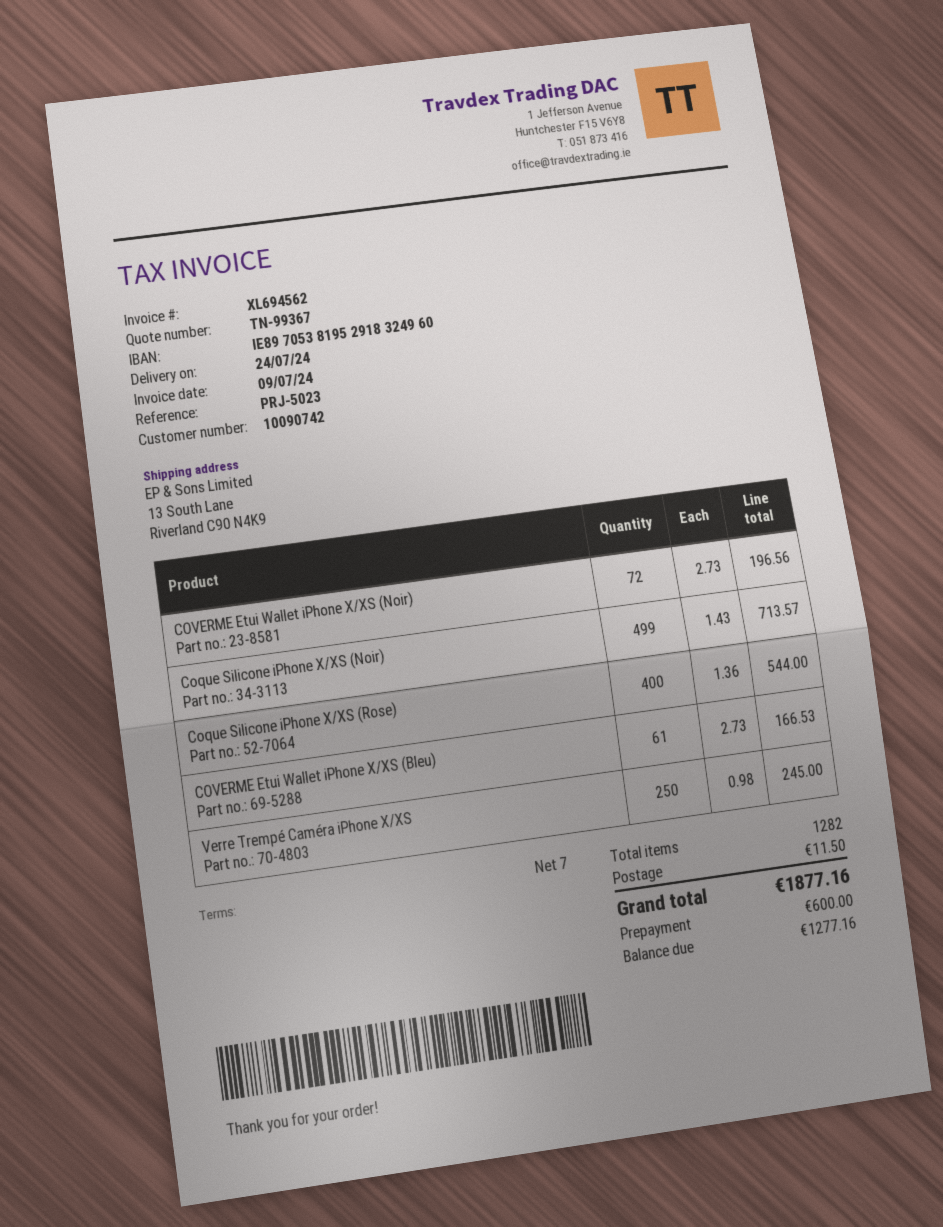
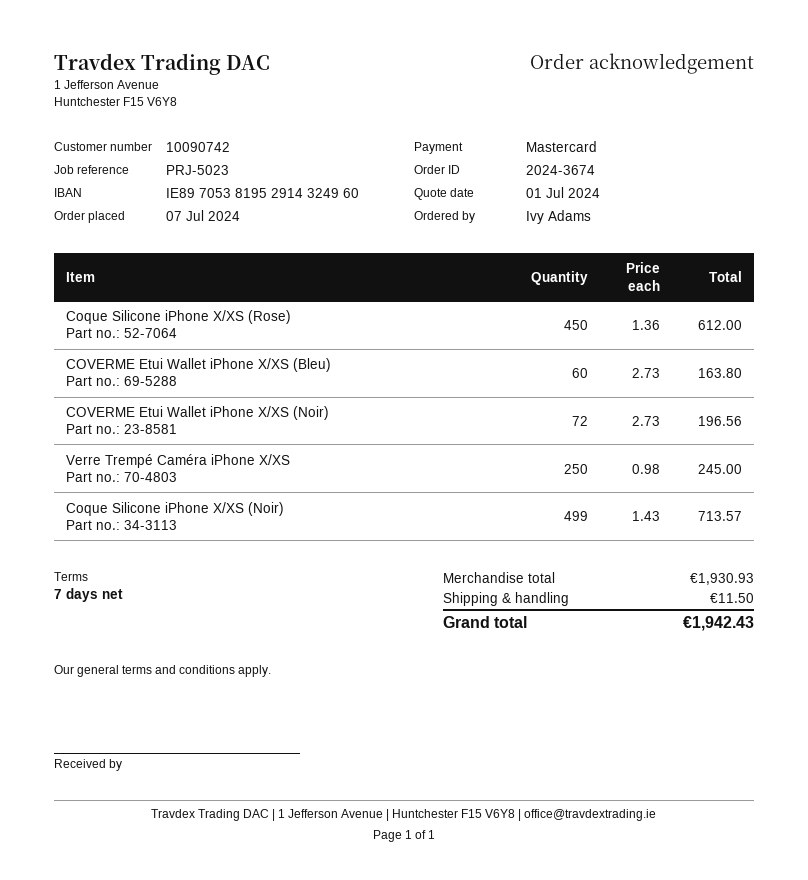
bank account: IE89705381952918324960 -> IE89705381952914324960
Coque Silicone iPhone X/XS (Rose): 400 x 1.36 = 544.00 -> 450 x 1.36 = 612.00
COVERME Etui Wallet iPhone X/XS (Bleu): 61 x 2.73 = 166.53 -> 60 x 2.73 = 163.80
total: 1877.16 -> 1942.43

